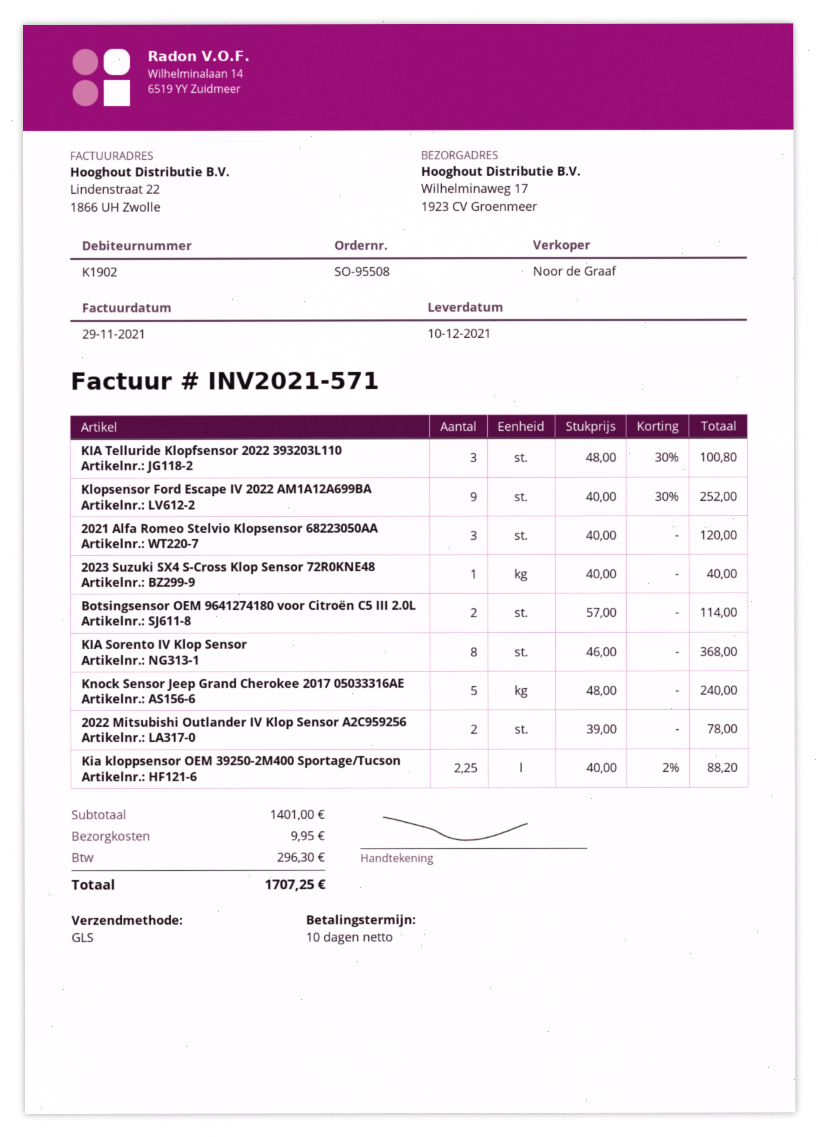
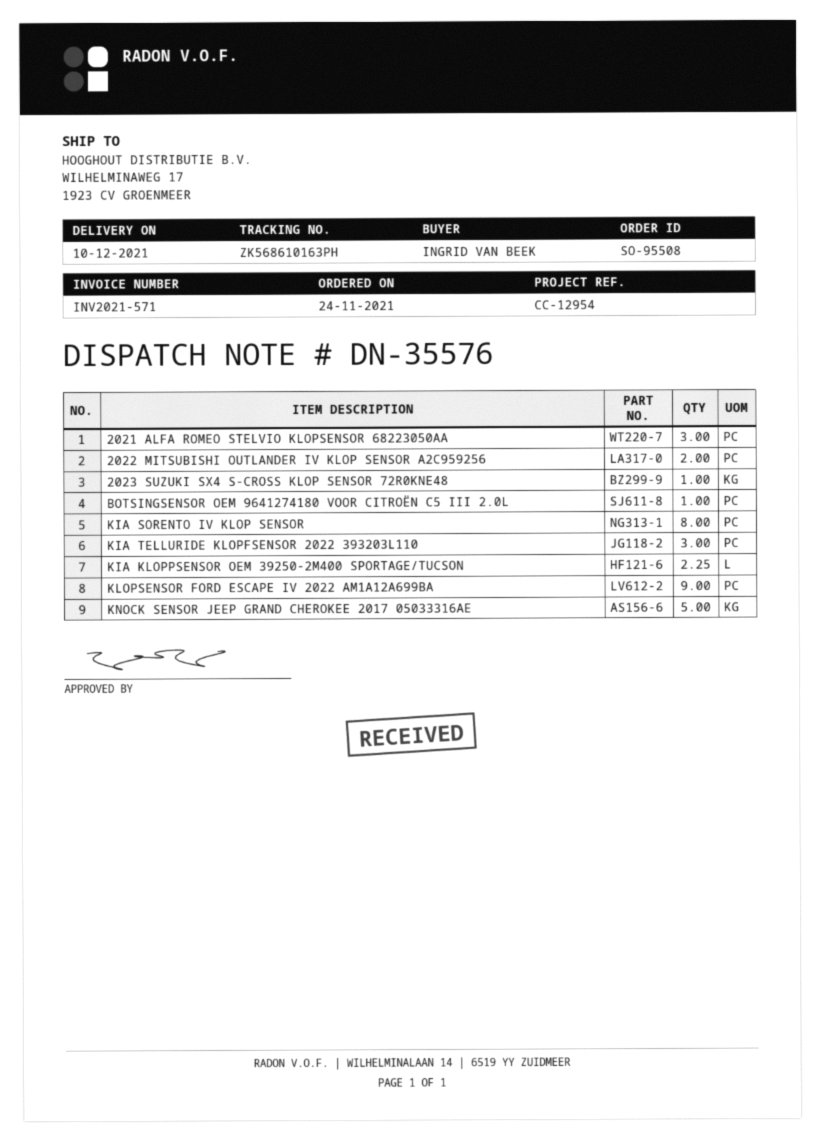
Botsingsensor OEM 9641274180 voor Citroën C5 III 2.0L: 2 -> 1

